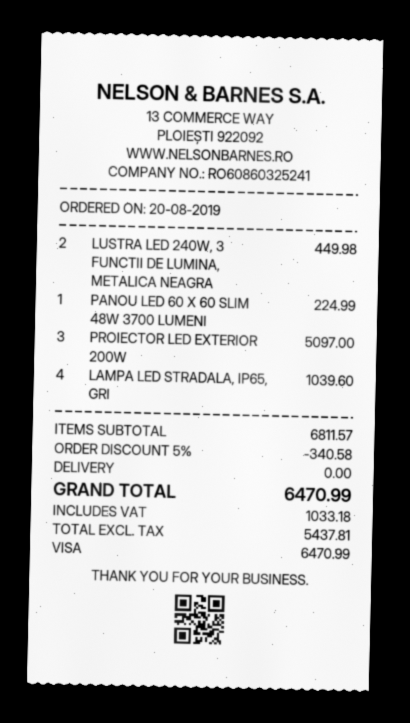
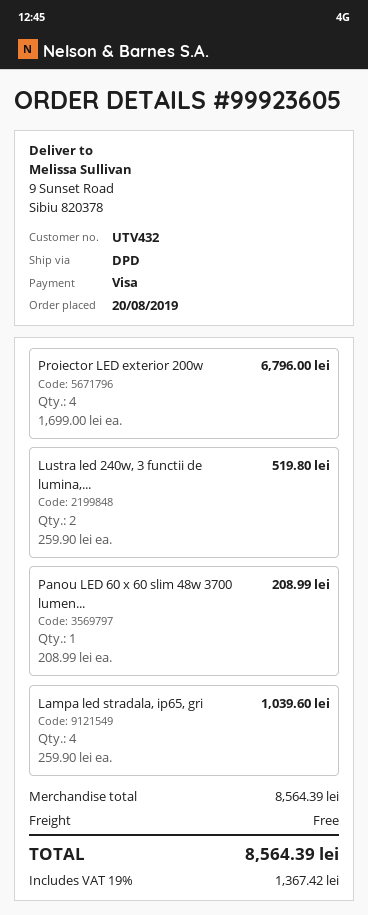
LUSTRA LED 240W, 3 FUNCTII DE LUMINA, METALICA NEAGRA: 2 for 449.98 -> 2 for 519.80
PANOU LED 60 X 60 SLIM 48W 3700 LUMENI: 1 for 224.99 -> 1 for 208.99
PROIECTOR LED EXTERIOR 200W: 3 for 5097.00 -> 4 for 6796.00
subtotal: 6811.57 -> 8564.39
discount: 5% = 340.58 -> none
tax: 1033.18 -> 1367.42
total: 6470.99 -> 8564.39

